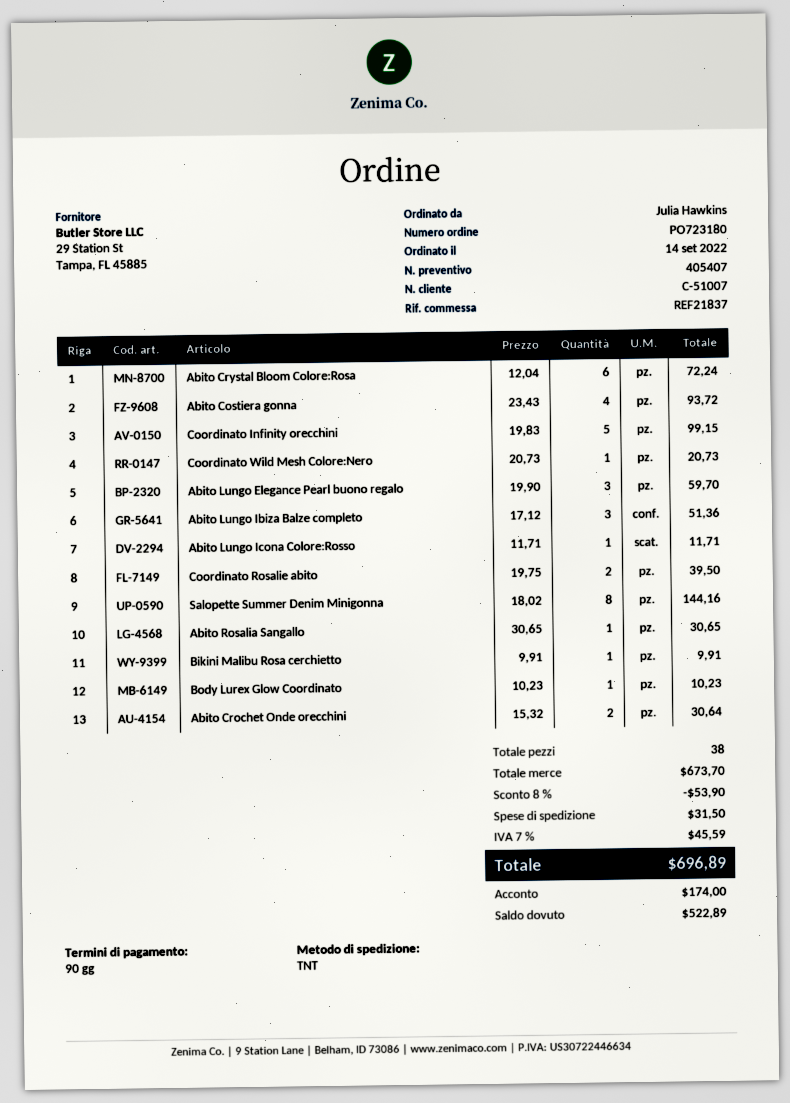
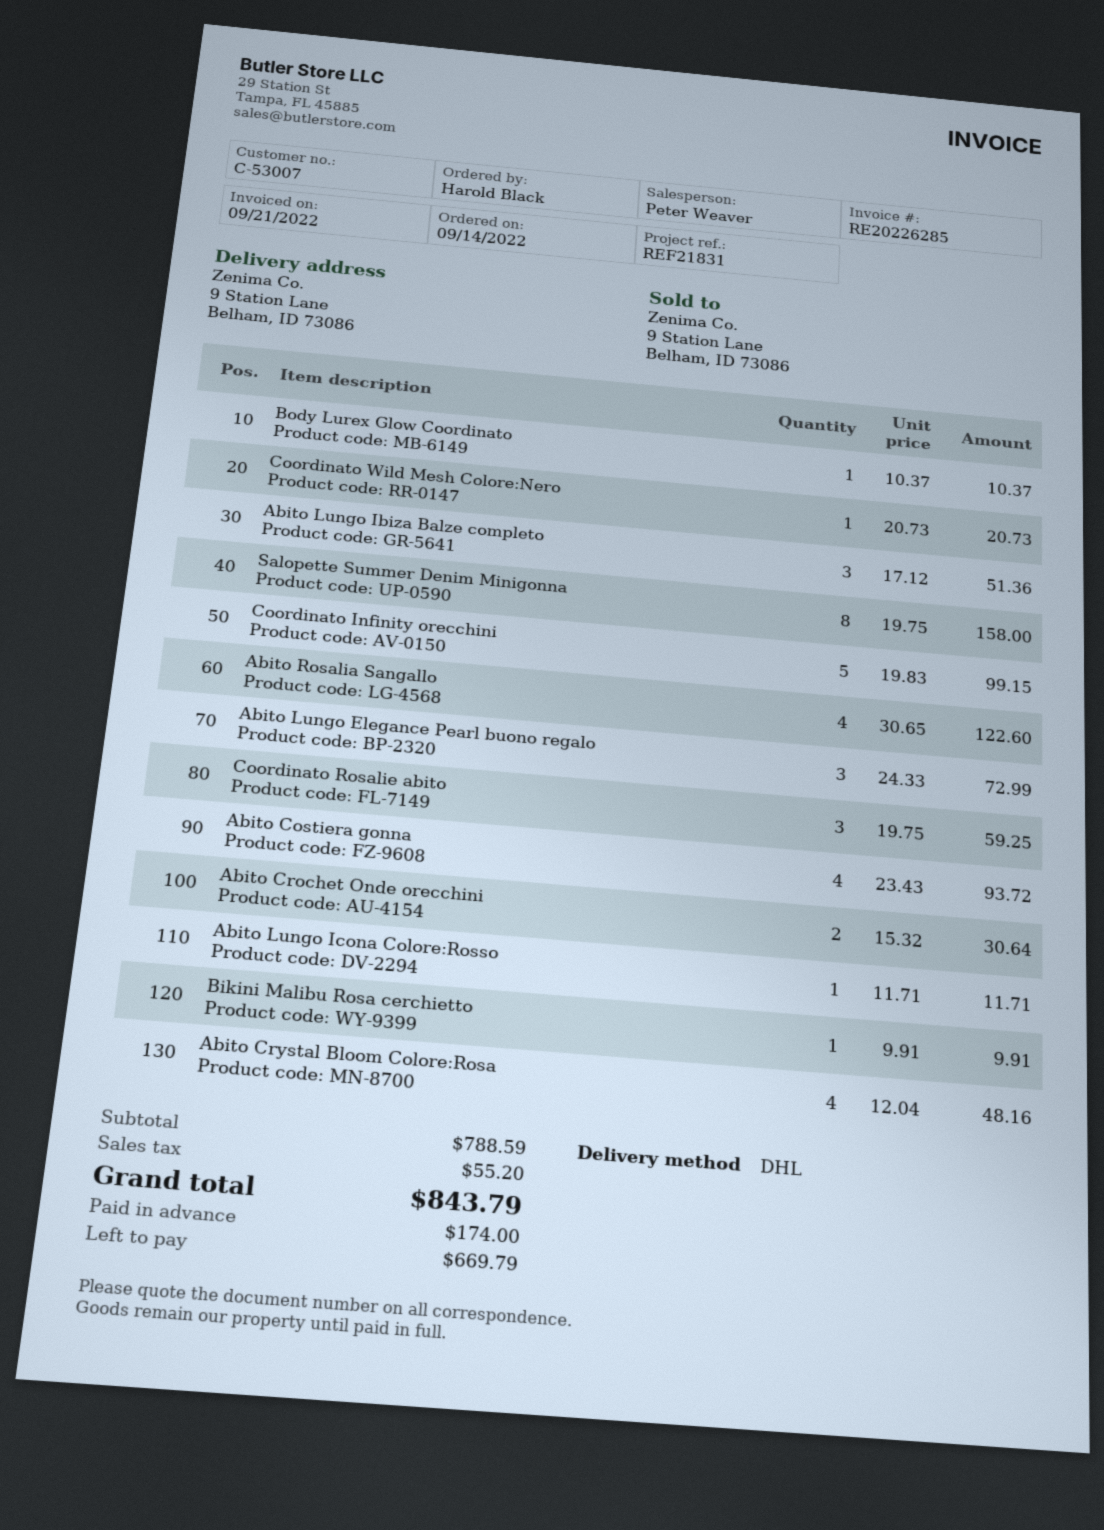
customer number: C-51007 -> C-53007
reference: REF21837 -> REF21831
ordered by: Julia Hawkins -> Harold Black
shipping method: TNT -> DHL
Abito Crystal Bloom Colore:Rosa: 6 x 12.04 = 72.24 -> 4 x 12.04 = 48.16
Abito Lungo Elegance Pearl buono regalo: 3 x 19.90 = 59.70 -> 3 x 24.33 = 72.99
Coordinato Rosalie abito: 2 x 19.75 = 39.50 -> 3 x 19.75 = 59.25
Salopette Summer Denim Minigonna: 8 x 18.02 = 144.16 -> 8 x 19.75 = 158.00
Abito Rosalia Sangallo: 1 x 30.65 = 30.65 -> 4 x 30.65 = 122.60
Body Lurex Glow Coordinato: 1 x 10.23 = 10.23 -> 1 x 10.37 = 10.37
subtotal: 673.70 -> 788.59
discount: 8% = 53.90 -> none
shipping: 31.50 -> none
tax: 45.59 -> 55.20
total: 696.89 -> 843.79
balance: 522.89 -> 669.79

